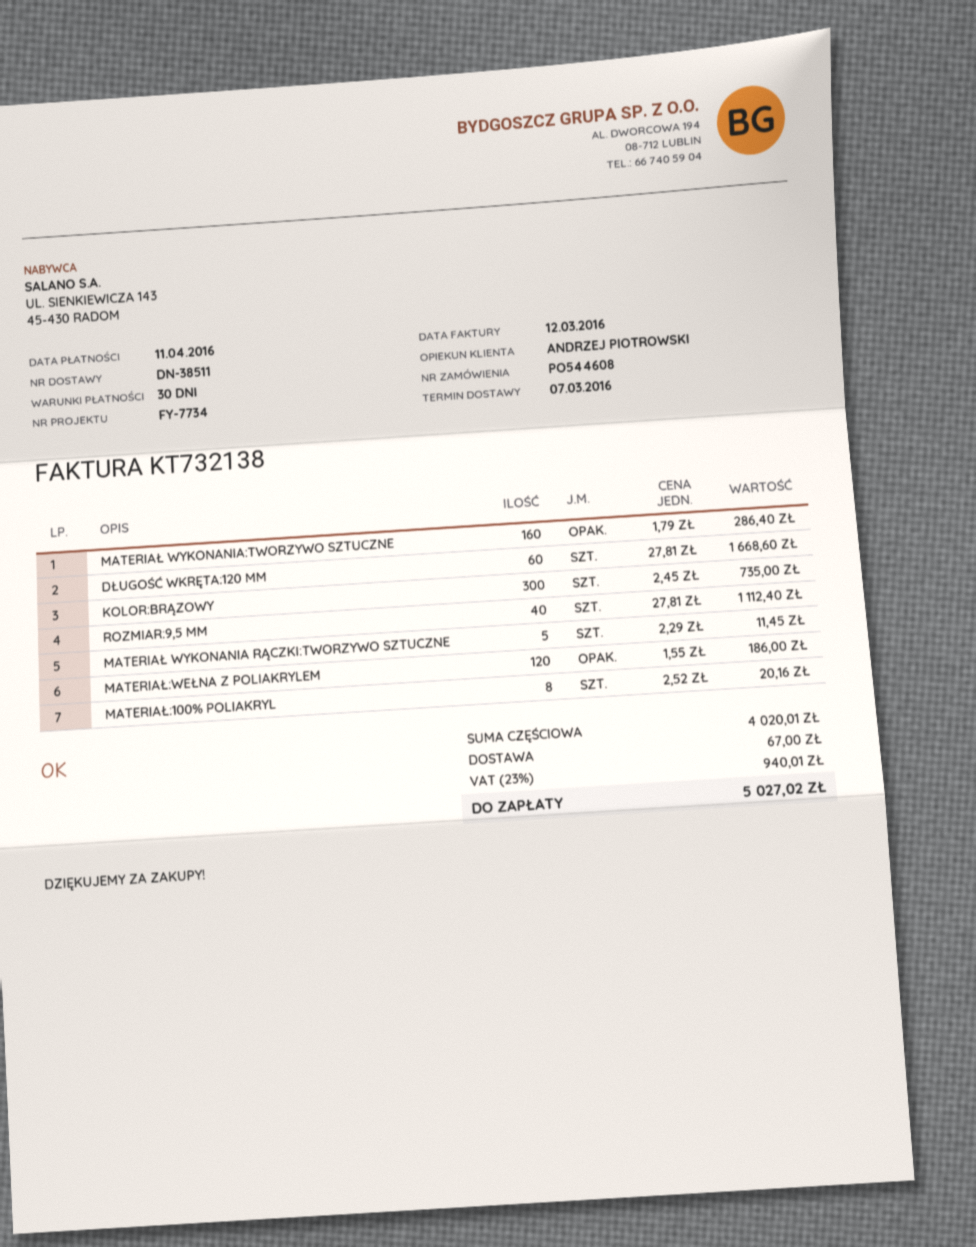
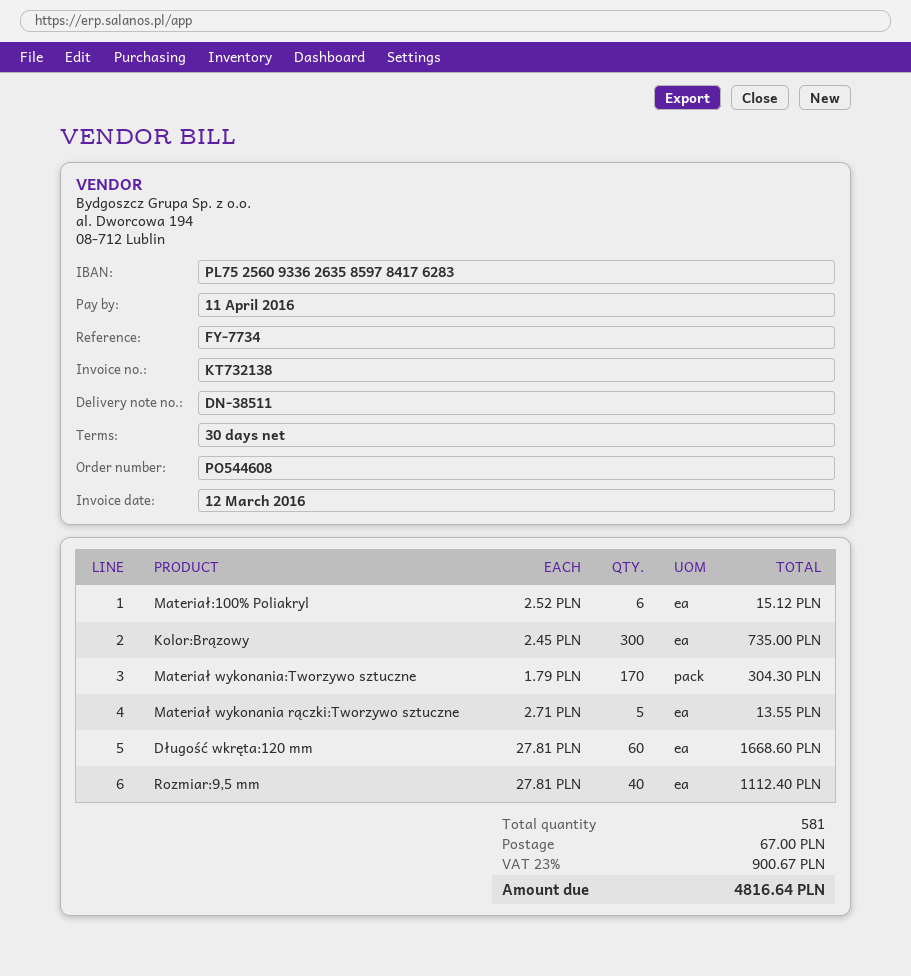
MATERIAŁ WYKONANIA:TWORZYWO SZTUCZNE: 160 x 1.79 = 286.40 -> 170 x 1.79 = 304.30
MATERIAŁ WYKONANIA RĄCZKI:TWORZYWO SZTUCZNE: 5 x 2.29 = 11.45 -> 5 x 2.71 = 13.55
MATERIAŁ:WEŁNA Z POLIAKRYLEM: 120 x 1.55 = 186.00 -> none
MATERIAŁ:100% POLIAKRYL: 8 x 2.52 = 20.16 -> 6 x 2.52 = 15.12
tax: 23% = 940.01 -> 23% = 900.67
total: 5027.02 -> 4816.64

